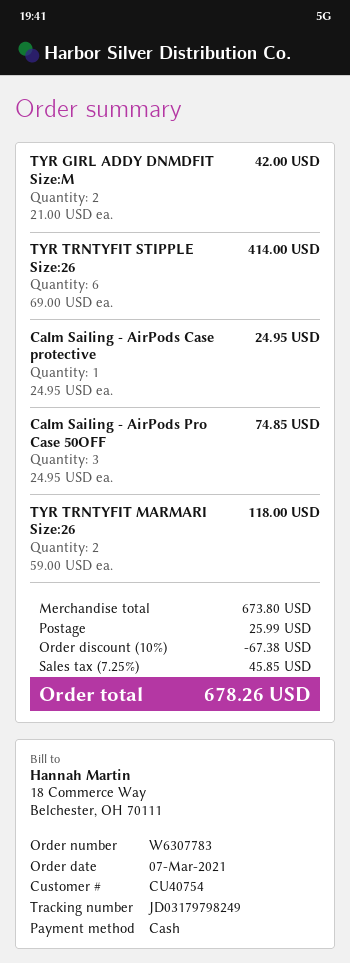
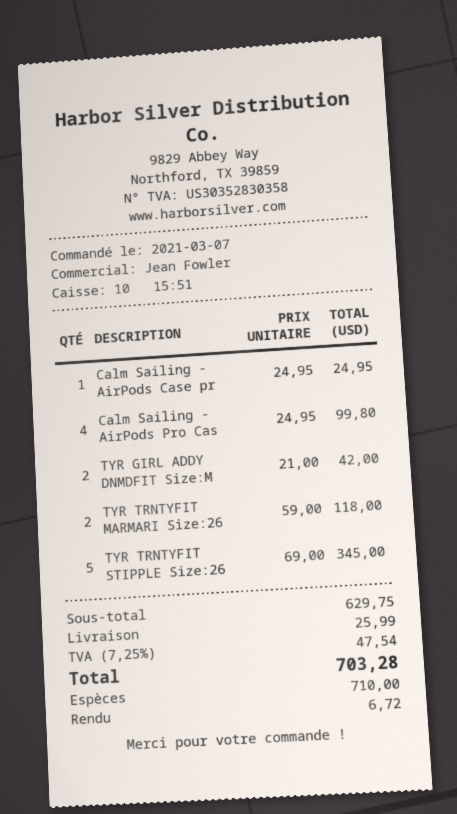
TYR TRNTYFIT STIPPLE Size:26: 6 x 69.00 = 414.00 -> 5 x 69.00 = 345.00
Calm Sailing - AirPods Pro Case 50OFF: 3 x 24.95 = 74.85 -> 4 x 24.95 = 99.80
subtotal: 673.80 -> 629.75
discount: 10% = 67.38 -> none
tax: 7.25% = 45.85 -> 7.25% = 47.54
total: 678.26 -> 703.28

